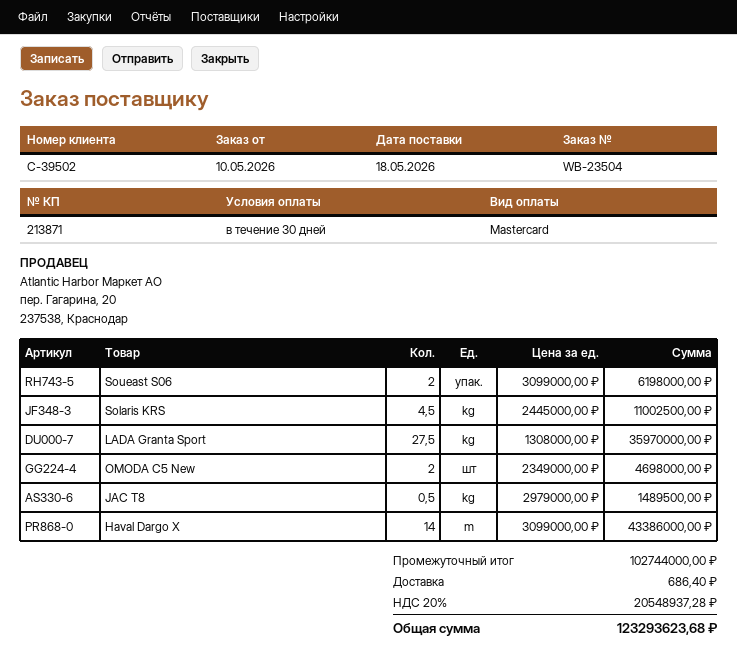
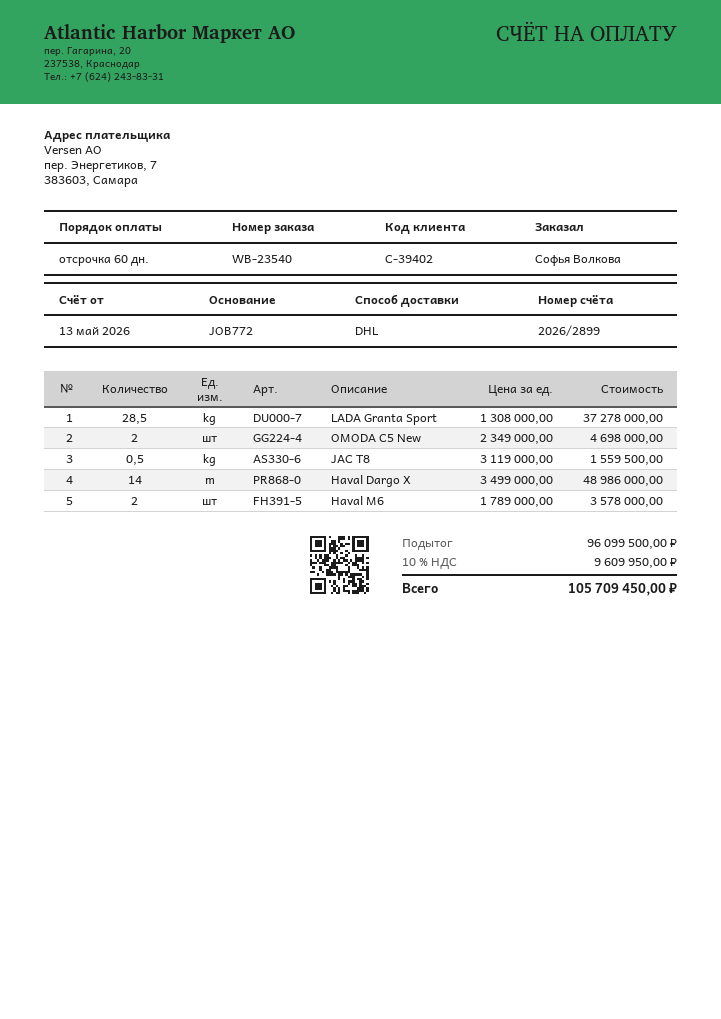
order number: WB-23504 -> WB-23540
payment terms: 30 days -> 60 days
customer number: C-39502 -> C-39402
Soueast S06: 2 x 3099000.00 = 6198000.00 -> none
Solaris KRS: 4.5 x 2445000.00 = 11002500.00 -> none
LADA Granta Sport: 27.5 x 1308000.00 = 35970000.00 -> 28.5 x 1308000.00 = 37278000.00
JAC T8: 0.5 x 2979000.00 = 1489500.00 -> 0.5 x 3119000.00 = 1559500.00
Haval Dargo X: 14 x 3099000.00 = 43386000.00 -> 14 x 3499000.00 = 48986000.00
Haval M6: none -> 2 x 1789000.00 = 3578000.00
subtotal: 102744000.00 -> 96099500.00
shipping: 686.40 -> none
tax: 20% = 20548937.28 -> 10% = 9609950.00
total: 123293623.68 -> 105709450.00

